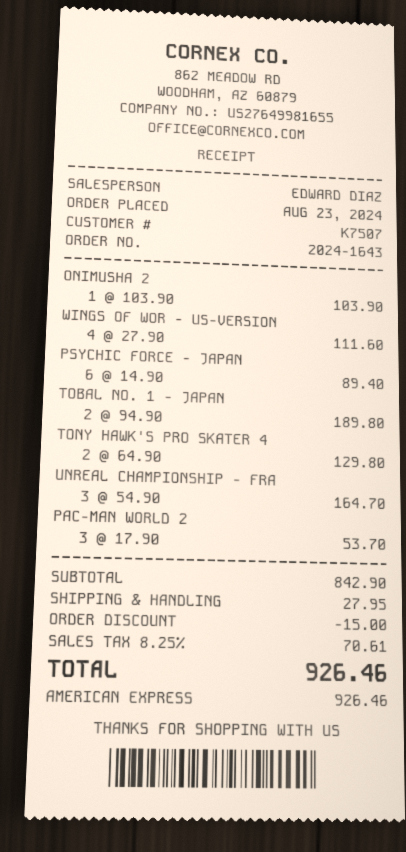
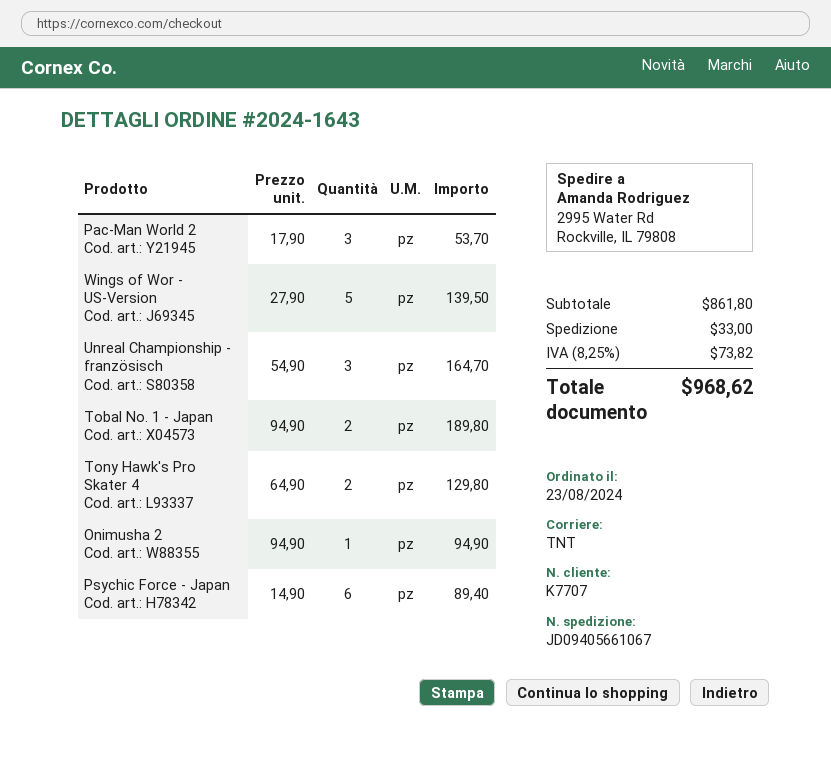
customer number: K7507 -> K7707
ONIMUSHA 2: 1 x 103.90 = 103.90 -> 1 x 94.90 = 94.90
WINGS OF WOR - US-VERSION: 4 x 27.90 = 111.60 -> 5 x 27.90 = 139.50
subtotal: 842.90 -> 861.80
discount: 15.00 -> none
shipping: 27.95 -> 33.00
tax: 8.25% = 70.61 -> 8.25% = 73.82
total: 926.46 -> 968.62

